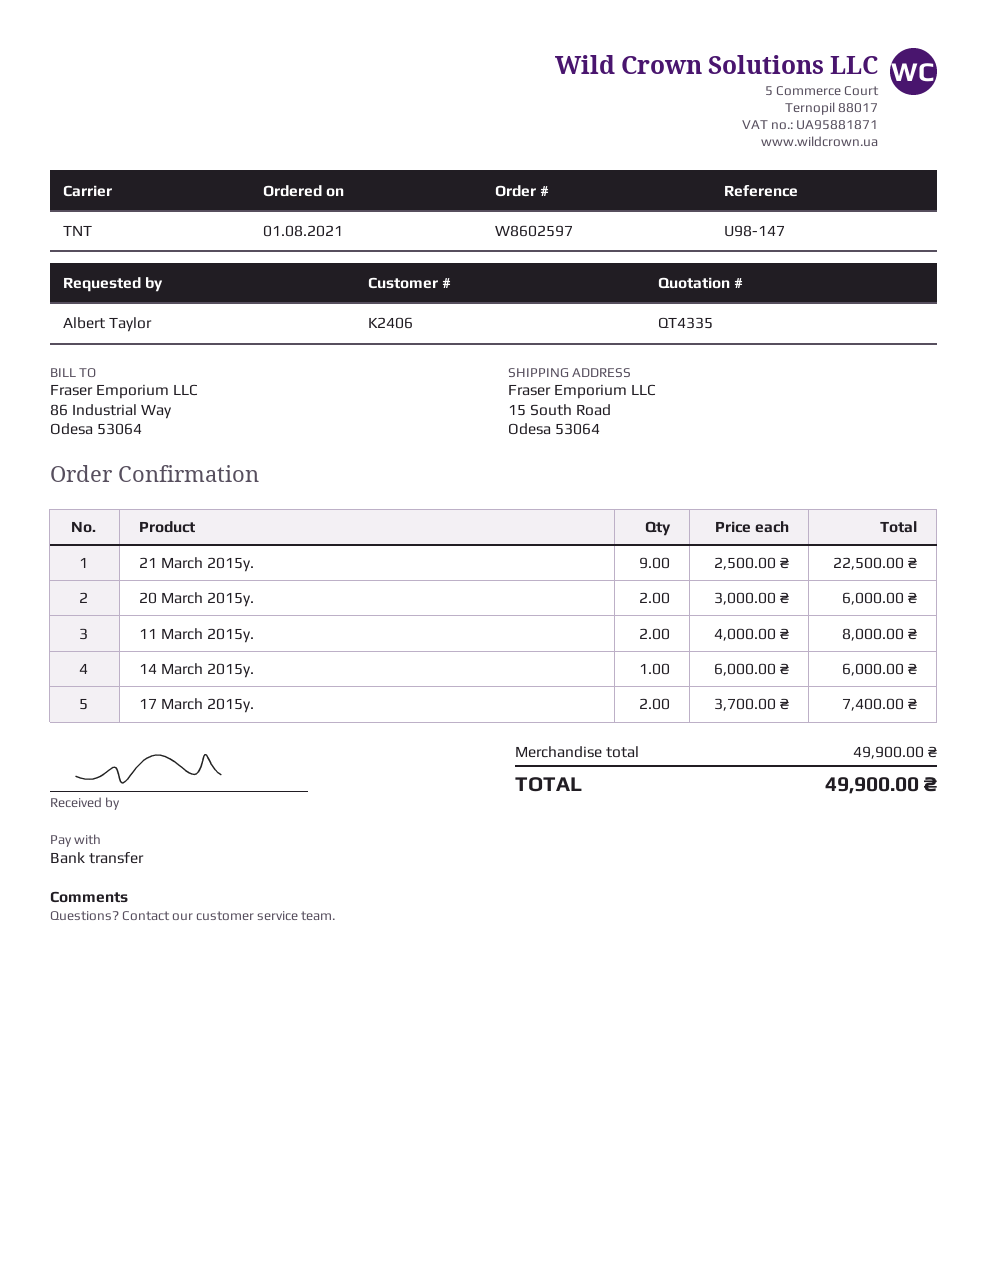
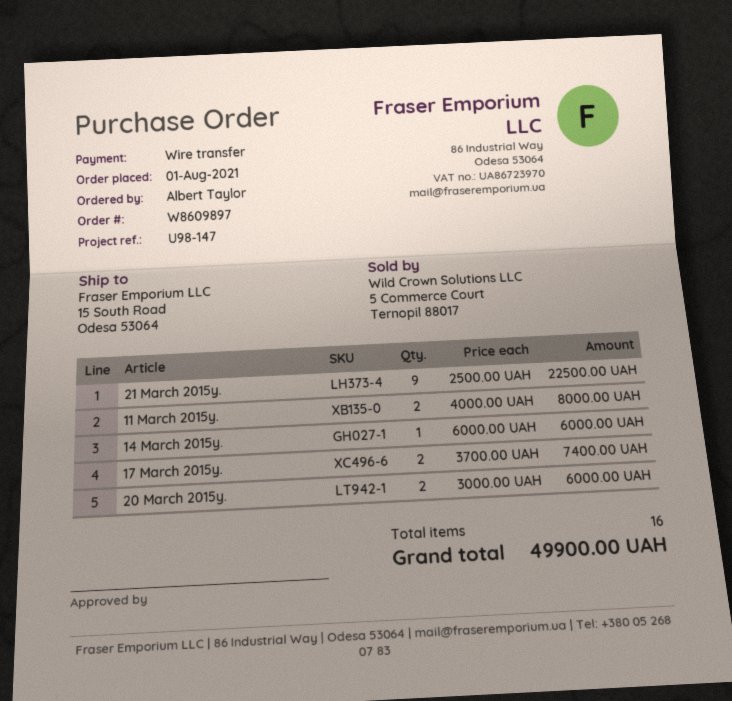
order number: W8602597 -> W8609897

